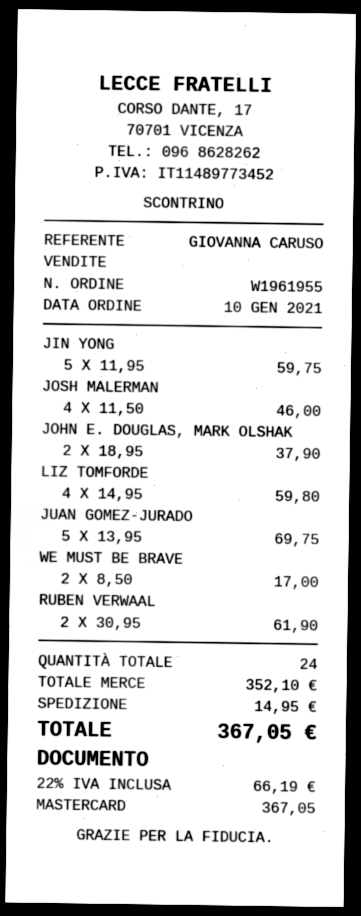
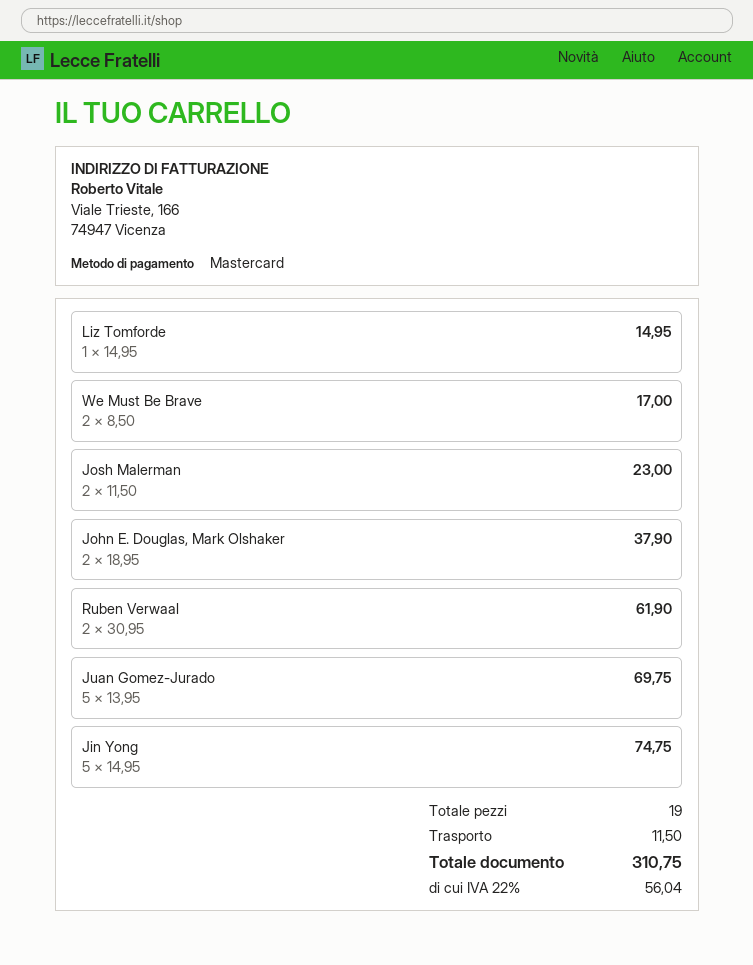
JIN YONG: 5 x 11.95 = 59.75 -> 5 x 14.95 = 74.75
JOSH MALERMAN: 4 x 11.50 = 46.00 -> 2 x 11.50 = 23.00
LIZ TOMFORDE: 4 x 14.95 = 59.80 -> 1 x 14.95 = 14.95
total quantity: 24 -> 19
shipping: 14.95 -> 11.50
tax: 22% = 66.19 -> 22% = 56.04
total: 367.05 -> 310.75

